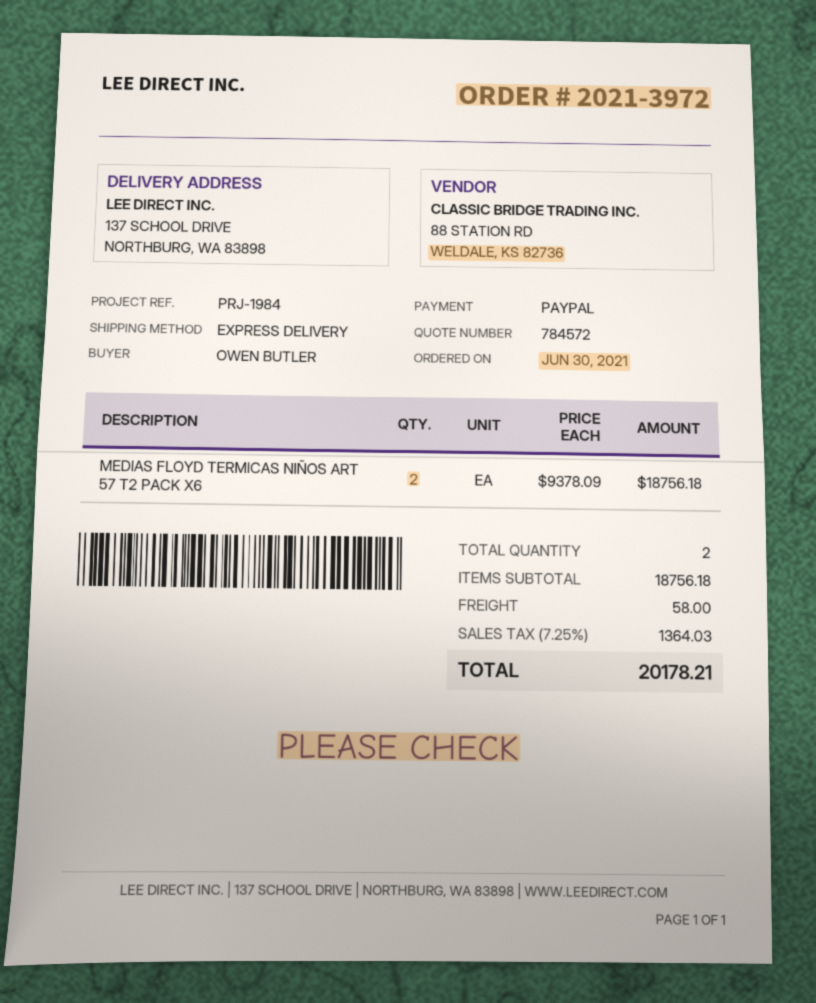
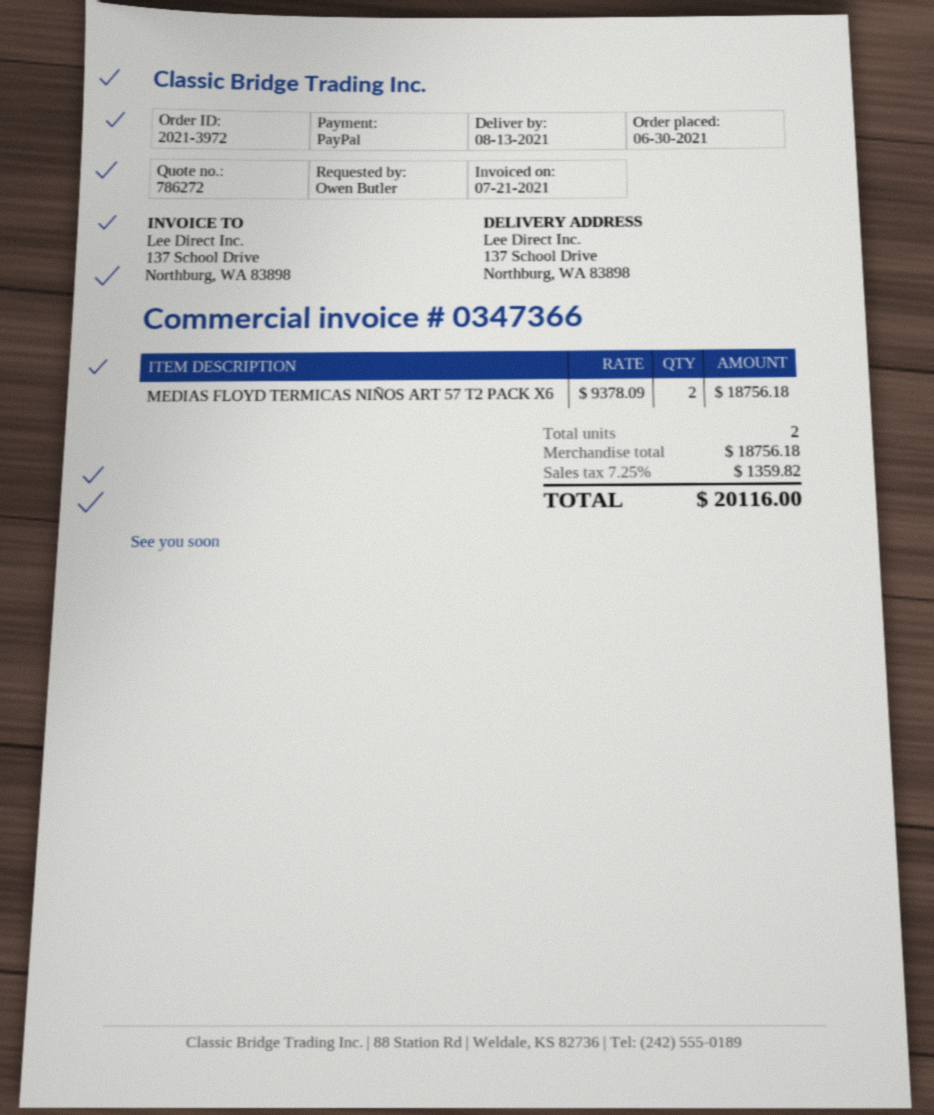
quote number: 784572 -> 786272
shipping: 58.00 -> none
tax: 7.25% = 1364.03 -> 7.25% = 1359.82
total: 20178.21 -> 20116.00

